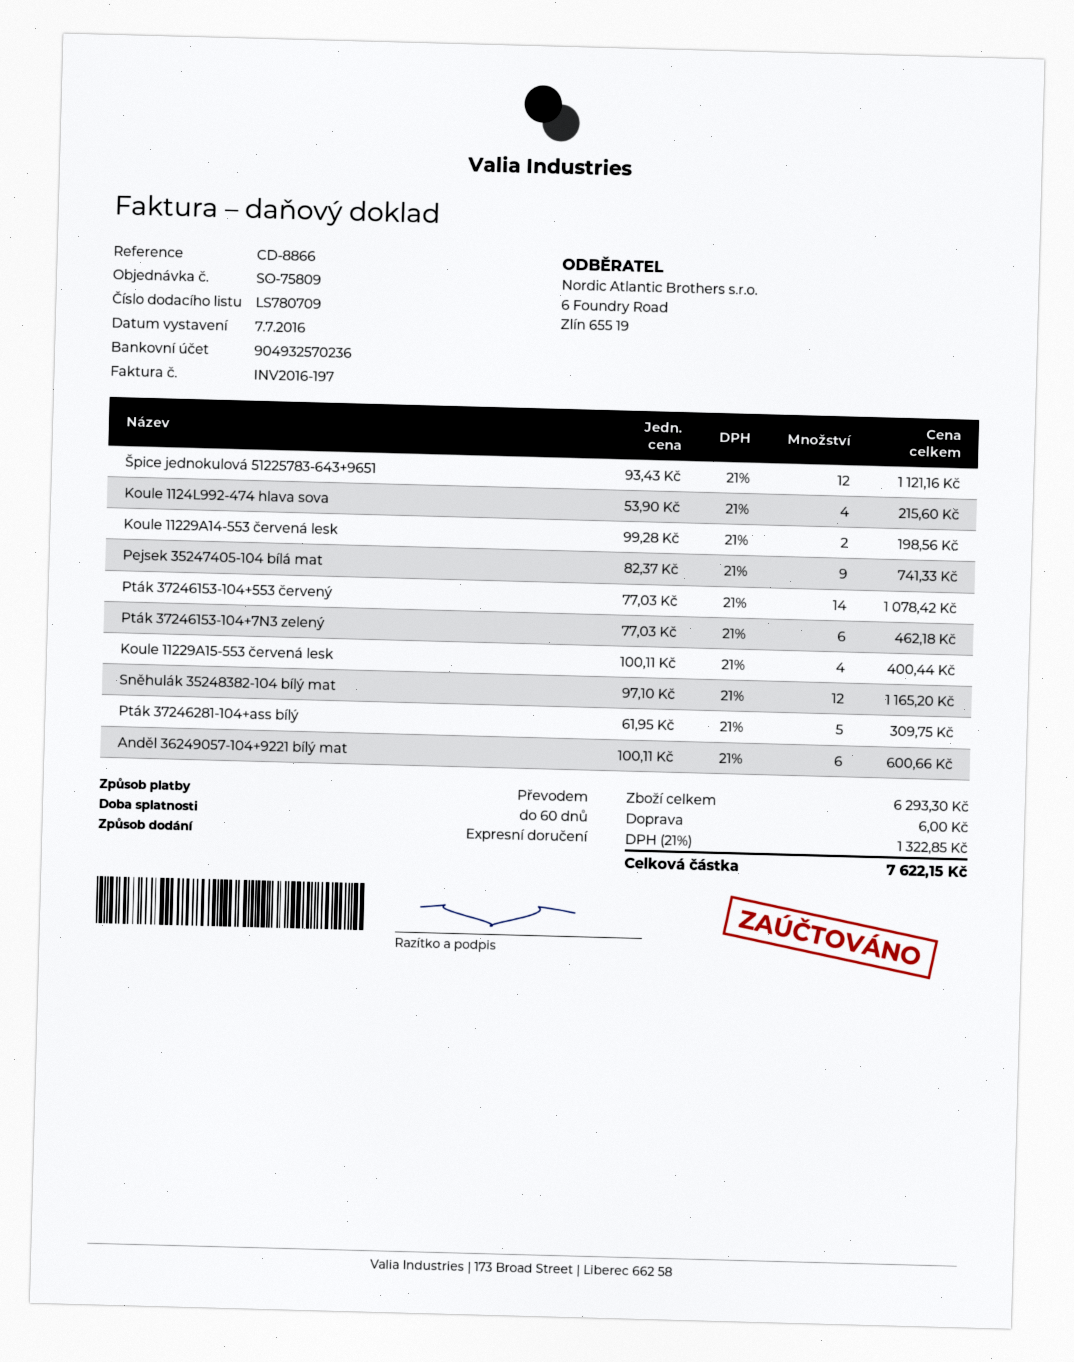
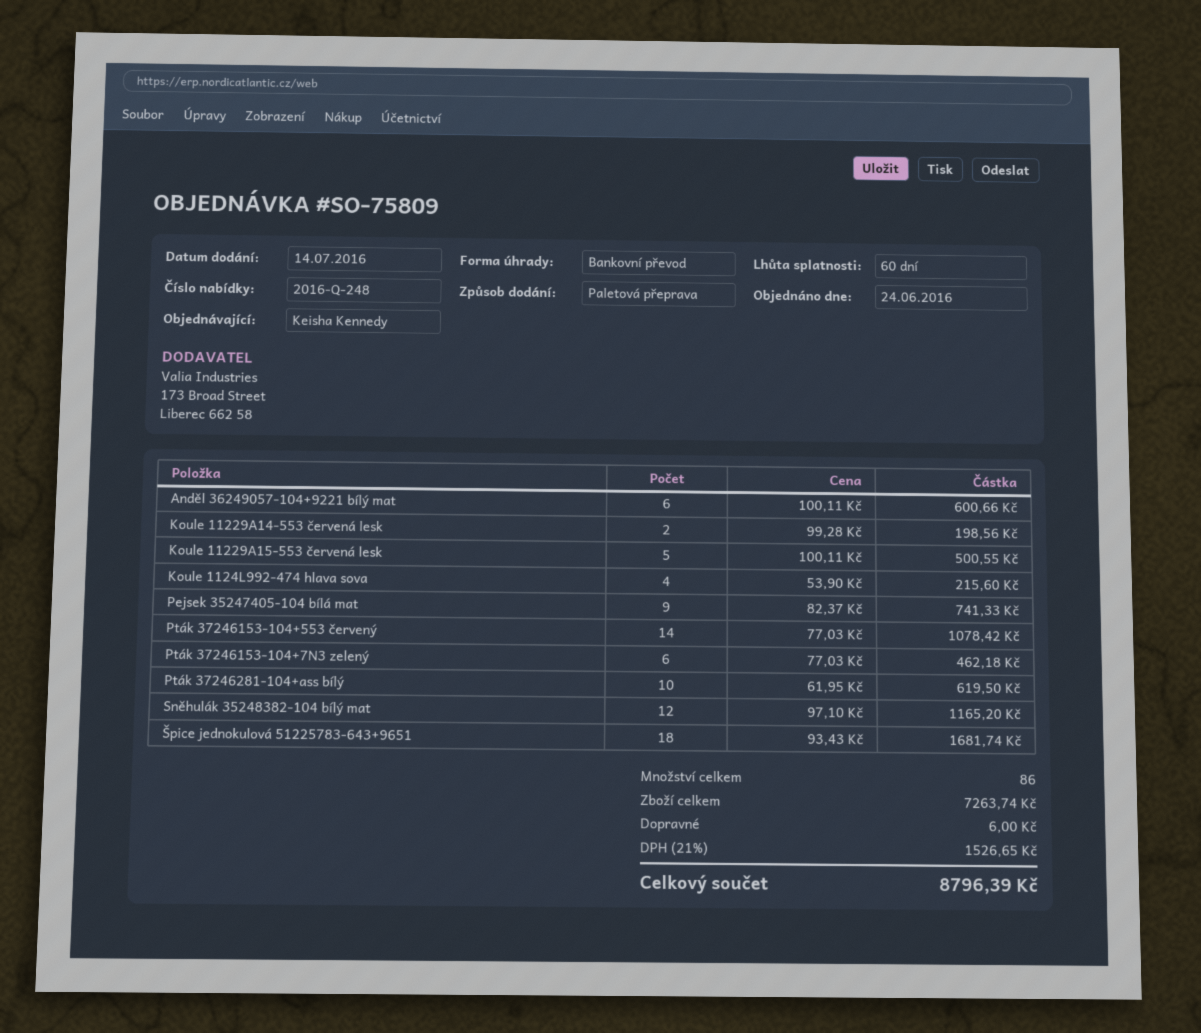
shipping method: express -> pallet freight
Špice jednokulová 51225783-643+9651: 12 x 93.43 = 1121.16 -> 18 x 93.43 = 1681.74
Koule 11229A15-553 červená lesk: 4 x 100.11 = 400.44 -> 5 x 100.11 = 500.55
Pták 37246281-104+ass bílý: 5 x 61.95 = 309.75 -> 10 x 61.95 = 619.50
subtotal: 6293.30 -> 7263.74
tax: 21% = 1322.85 -> 21% = 1526.65
total: 7622.15 -> 8796.39

